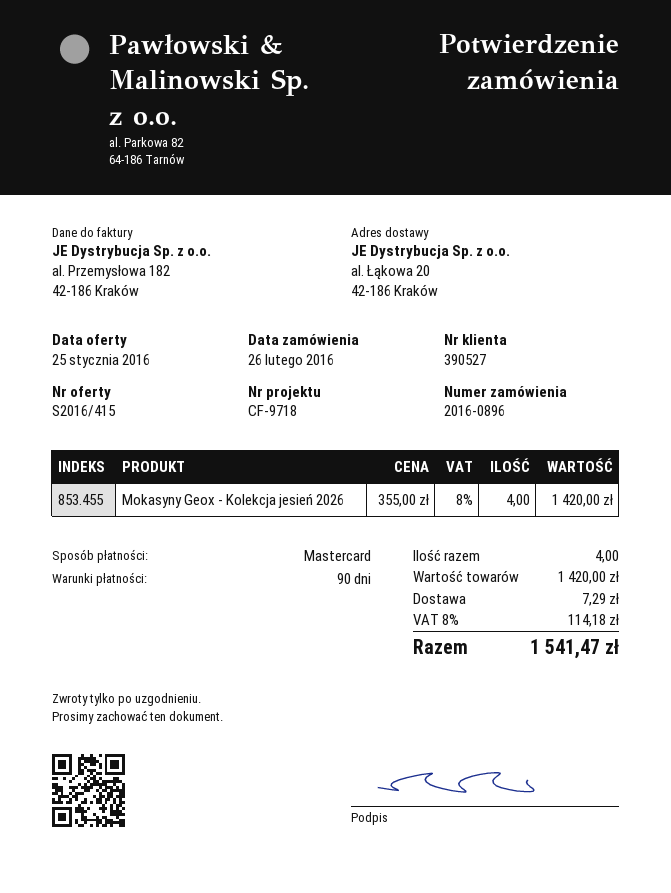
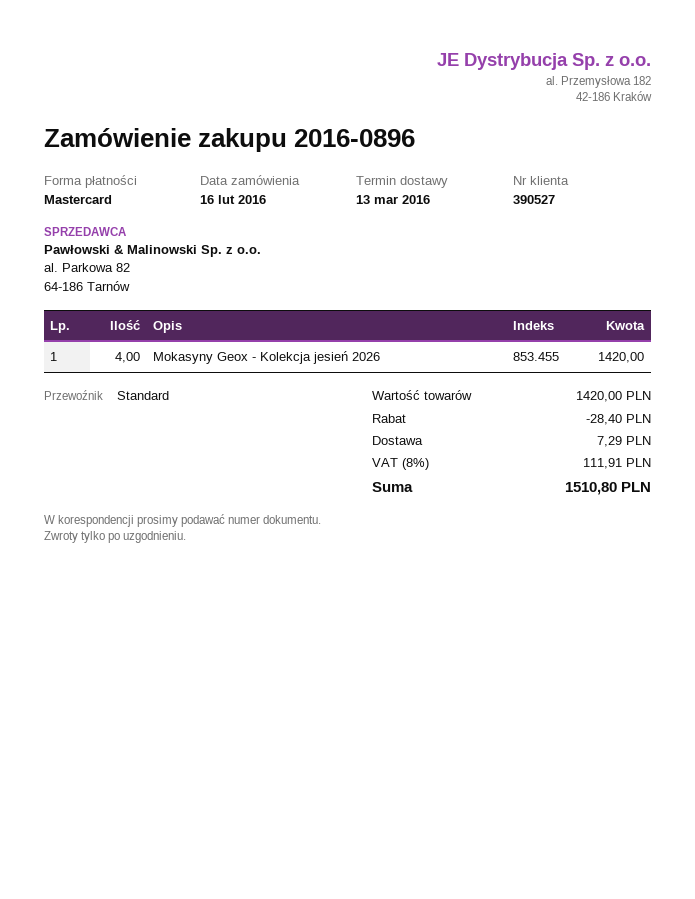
order date: 2016-02-26 -> 2016-02-16
discount: none -> 28.40
tax: 8% = 114.18 -> 8% = 111.91
total: 1541.47 -> 1510.80

